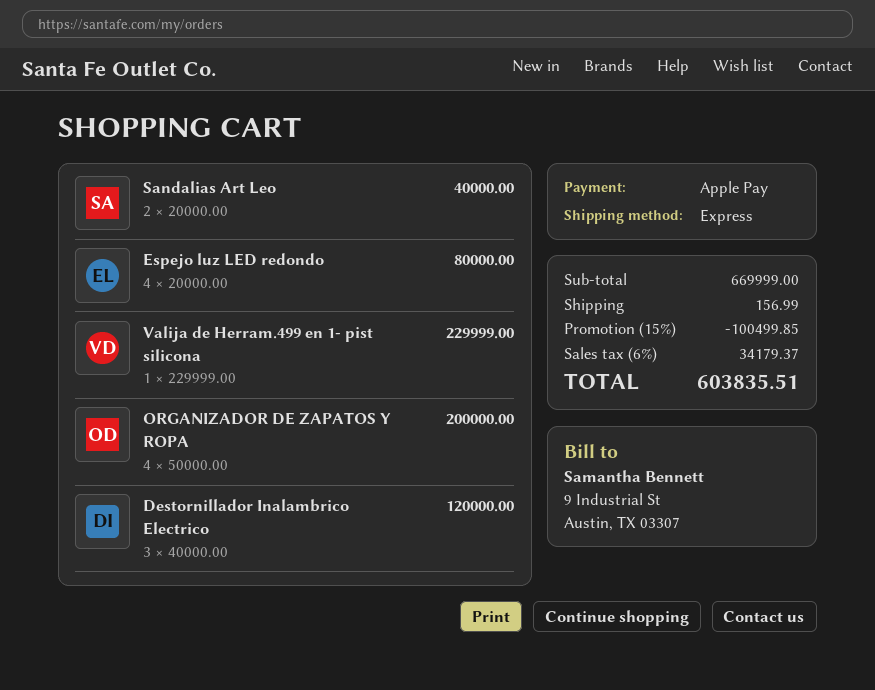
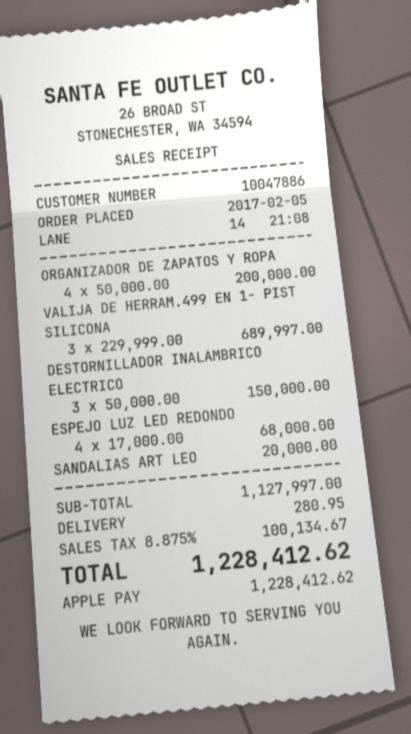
Sandalias Art Leo: 2 x 20000.00 = 40000.00 -> 1 x 20000.00 = 20000.00
Espejo luz LED redondo: 4 x 20000.00 = 80000.00 -> 4 x 17000.00 = 68000.00
Valija de Herram.499 en 1- pist silicona: 1 x 229999.00 = 229999.00 -> 3 x 229999.00 = 689997.00
Destornillador Inalambrico Electrico: 3 x 40000.00 = 120000.00 -> 3 x 50000.00 = 150000.00
subtotal: 669999.00 -> 1127997.00
discount: 15% = 100499.85 -> none
shipping: 156.99 -> 280.95
tax: 6% = 34179.37 -> 8.875% = 100134.67
total: 603835.51 -> 1228412.62

